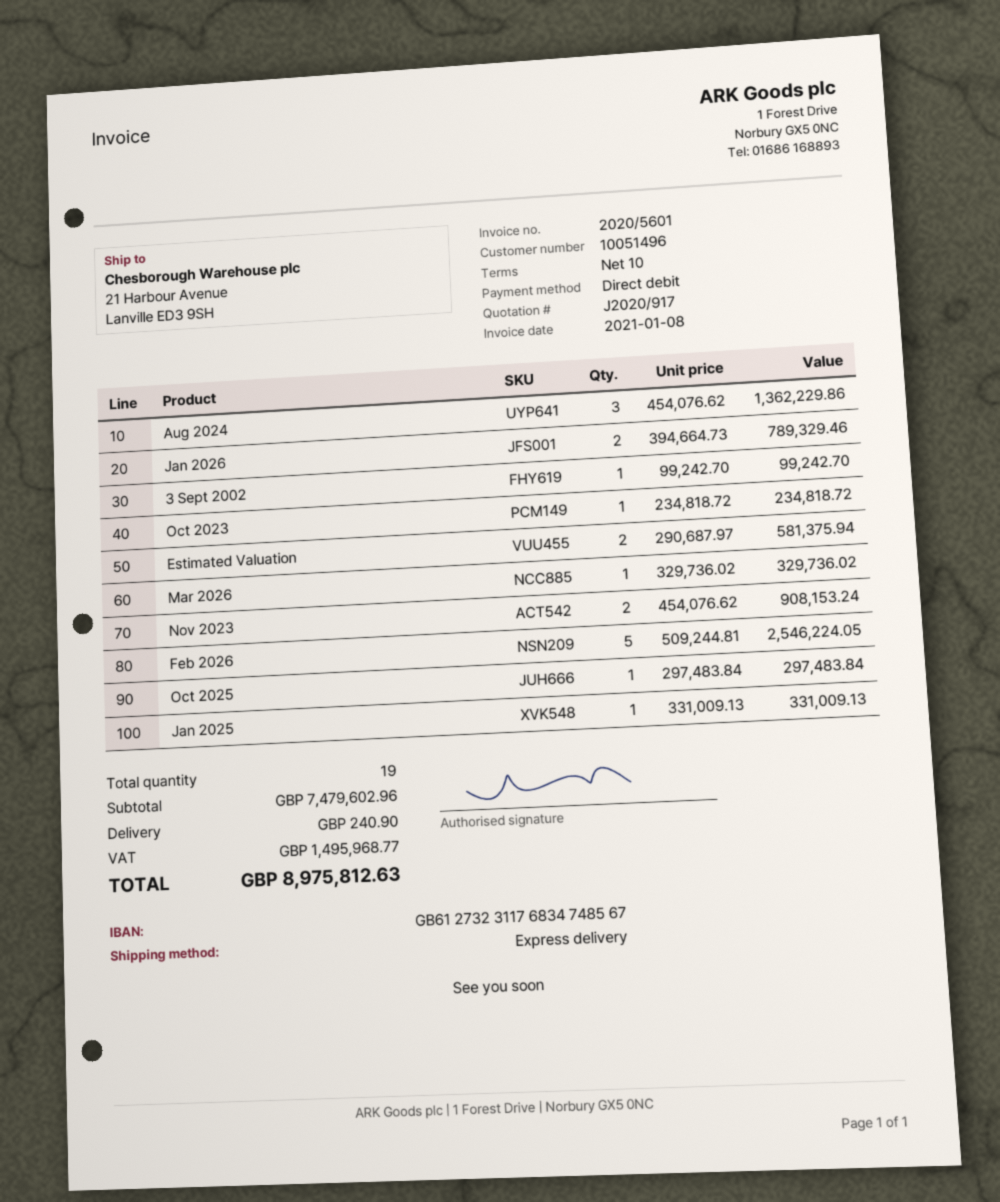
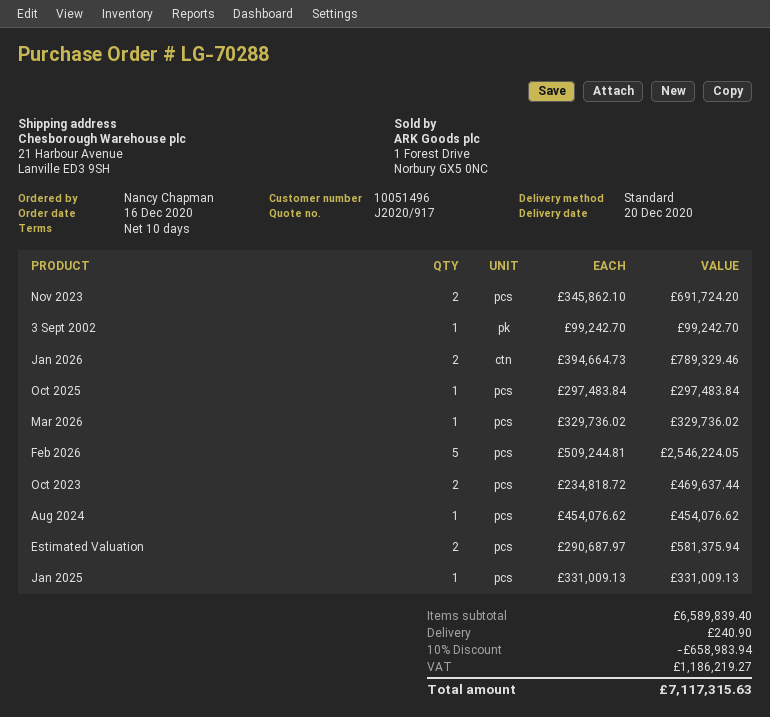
shipping method: express -> standard
Aug 2024: 3 x 454076.62 = 1362229.86 -> 1 x 454076.62 = 454076.62
Oct 2023: 1 x 234818.72 = 234818.72 -> 2 x 234818.72 = 469637.44
Nov 2023: 2 x 454076.62 = 908153.24 -> 2 x 345862.10 = 691724.20
subtotal: 7479602.96 -> 6589839.40
discount: none -> 10% = 658983.94
tax: 1495968.77 -> 1186219.27
total: 8975812.63 -> 7117315.63

